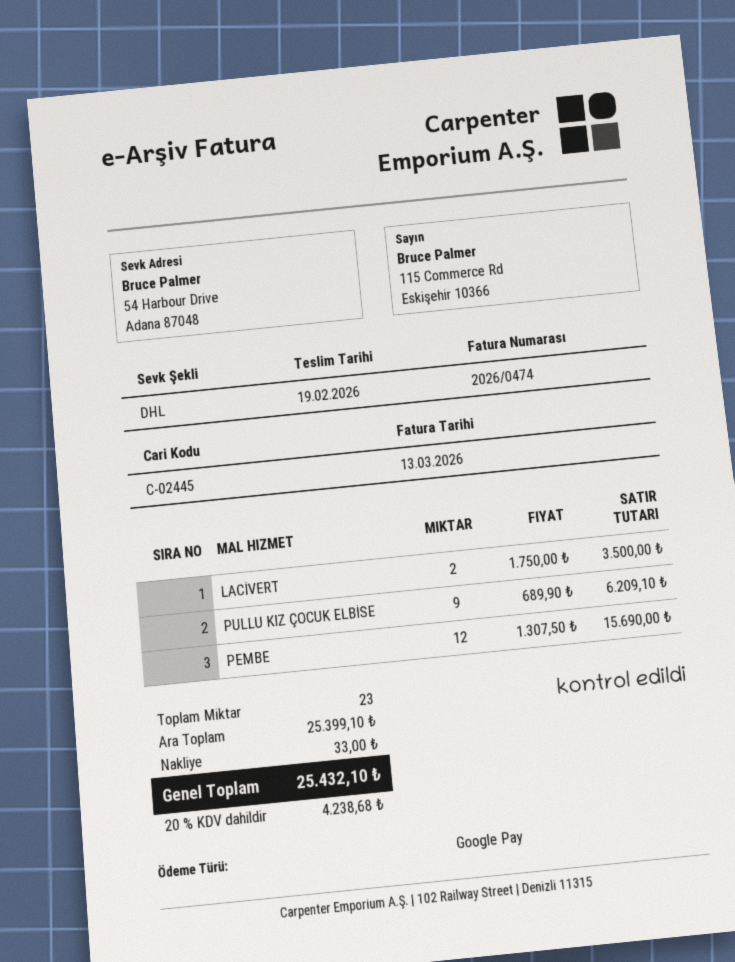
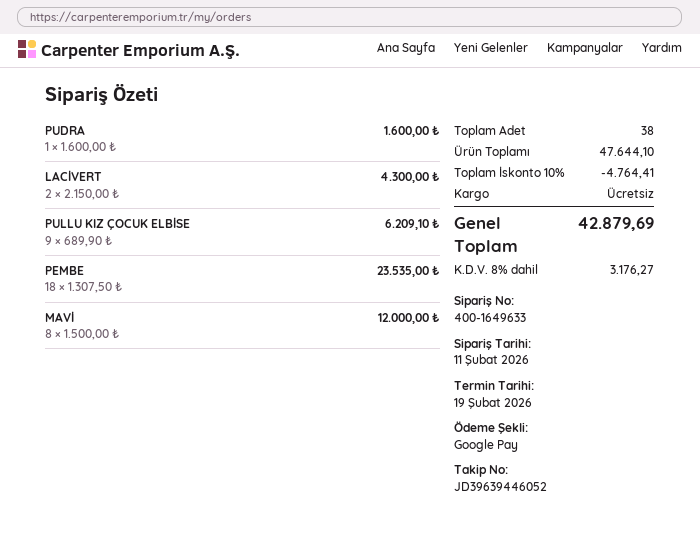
LACİVERT: 2 x 1750.00 = 3500.00 -> 2 x 2150.00 = 4300.00
PEMBE: 12 x 1307.50 = 15690.00 -> 18 x 1307.50 = 23535.00
PUDRA: none -> 1 x 1600.00 = 1600.00
MAVİ: none -> 8 x 1500.00 = 12000.00
total quantity: 23 -> 38
subtotal: 25399.10 -> 47644.10
discount: none -> 10% = 4764.41
shipping: 33.00 -> 0.00
tax: 20% = 4238.68 -> 8% = 3176.27
total: 25432.10 -> 42879.69

